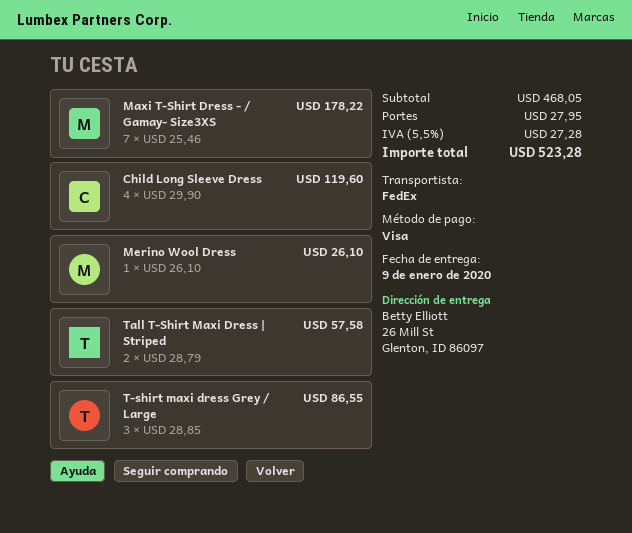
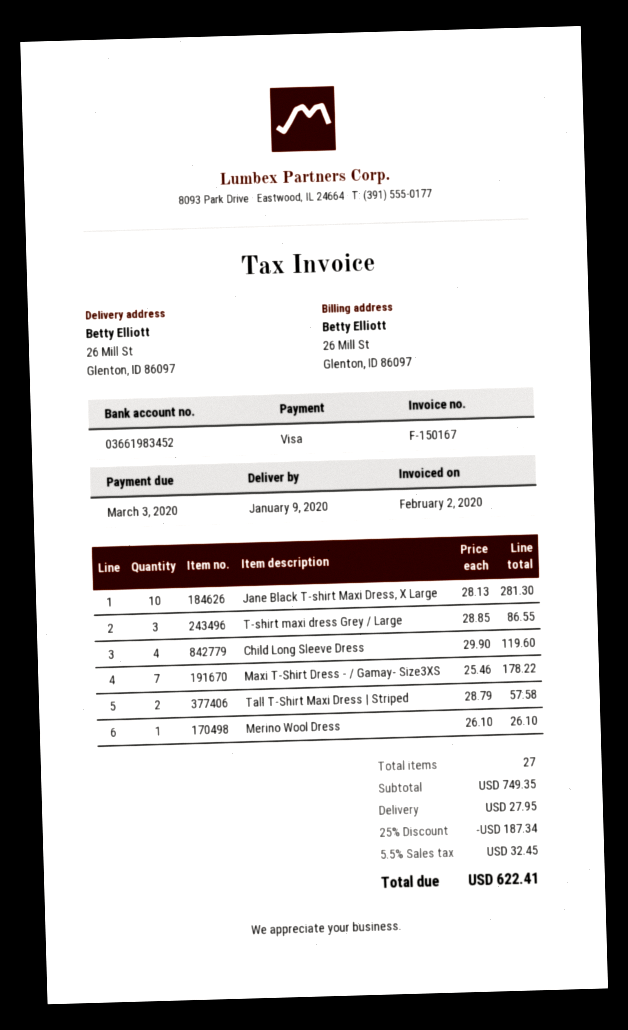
Jane Black T-shirt Maxi Dress, X Large: none -> 10 x 28.13 = 281.30
subtotal: 468.05 -> 749.35
discount: none -> 25% = 187.34
tax: 5.5% = 27.28 -> 5.5% = 32.45
total: 523.28 -> 622.41

